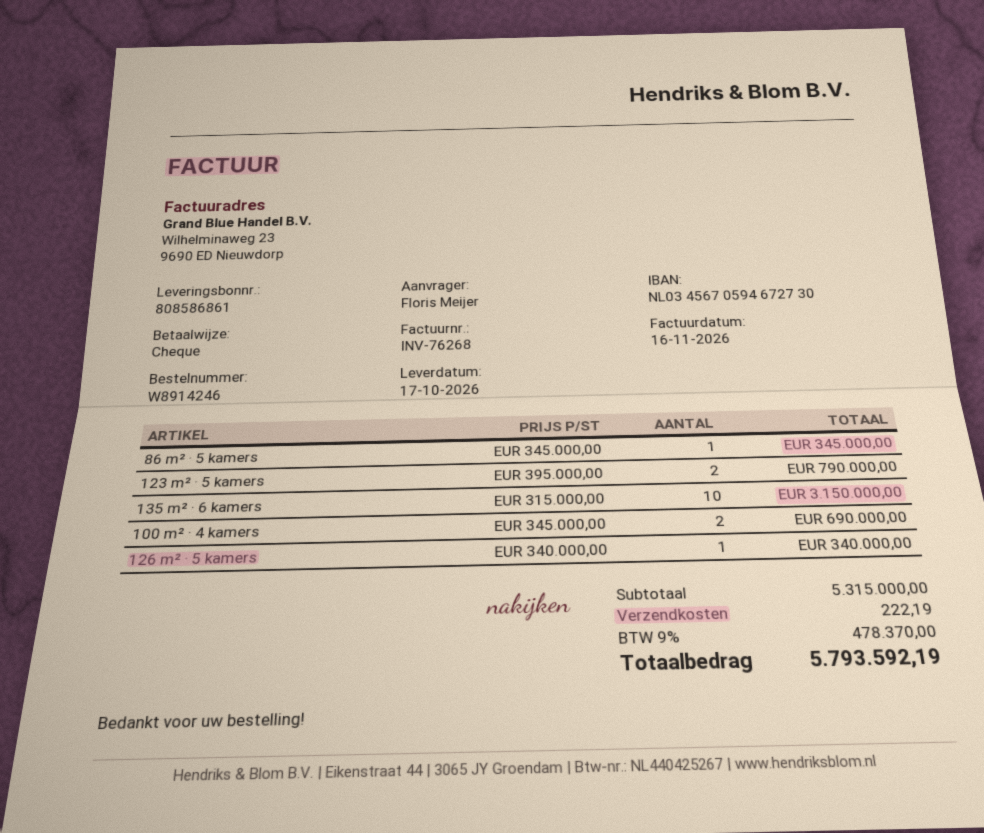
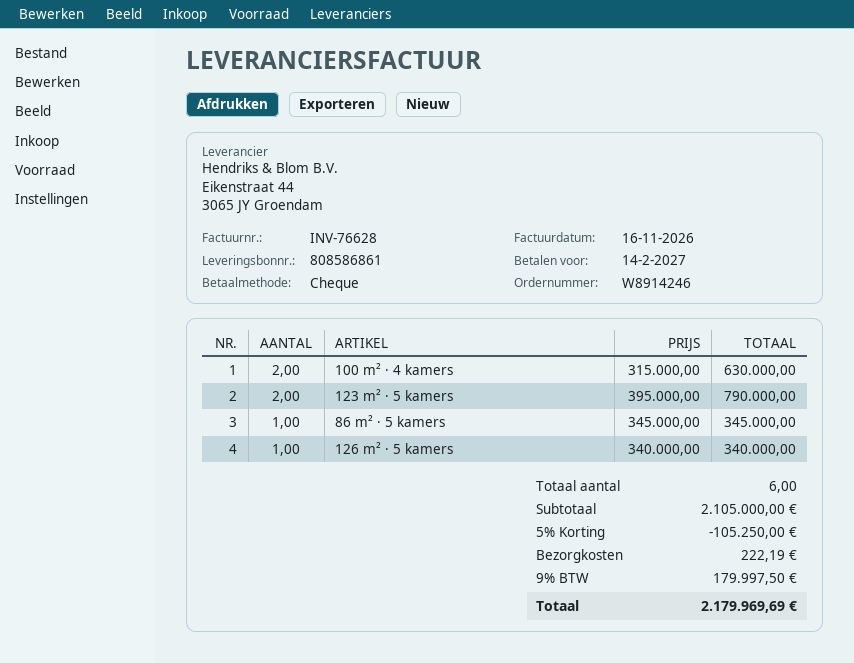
invoice number: INV-76268 -> INV-76628
135 m² · 6 kamers: 10 x 315000.00 = 3150000.00 -> none
100 m² · 4 kamers: 2 x 345000.00 = 690000.00 -> 2 x 315000.00 = 630000.00
subtotal: 5315000.00 -> 2105000.00
discount: none -> 5% = 105250.00
tax: 9% = 478370.00 -> 9% = 179997.50
total: 5793592.19 -> 2179969.69

